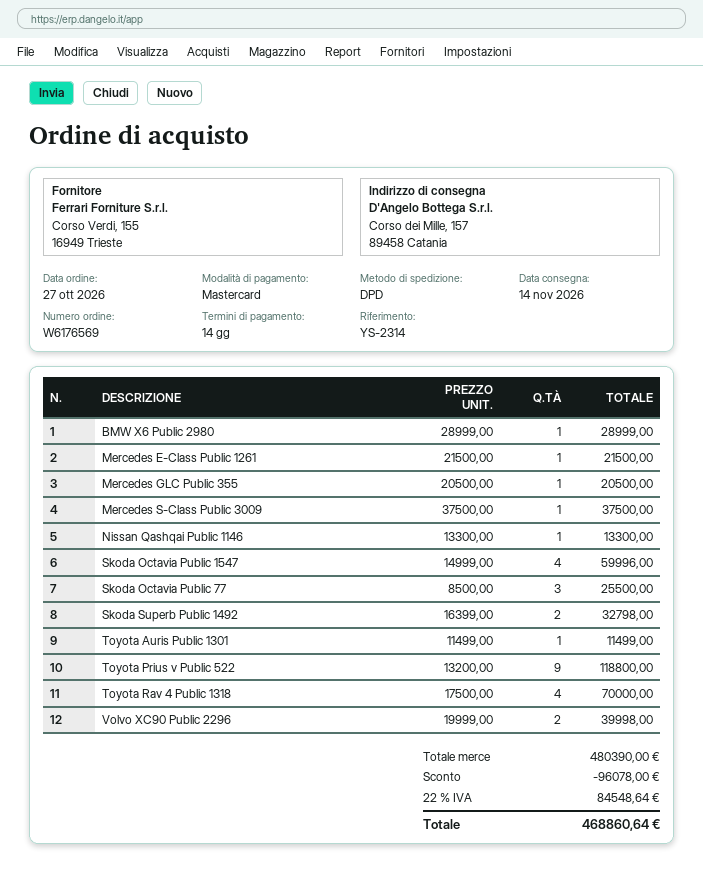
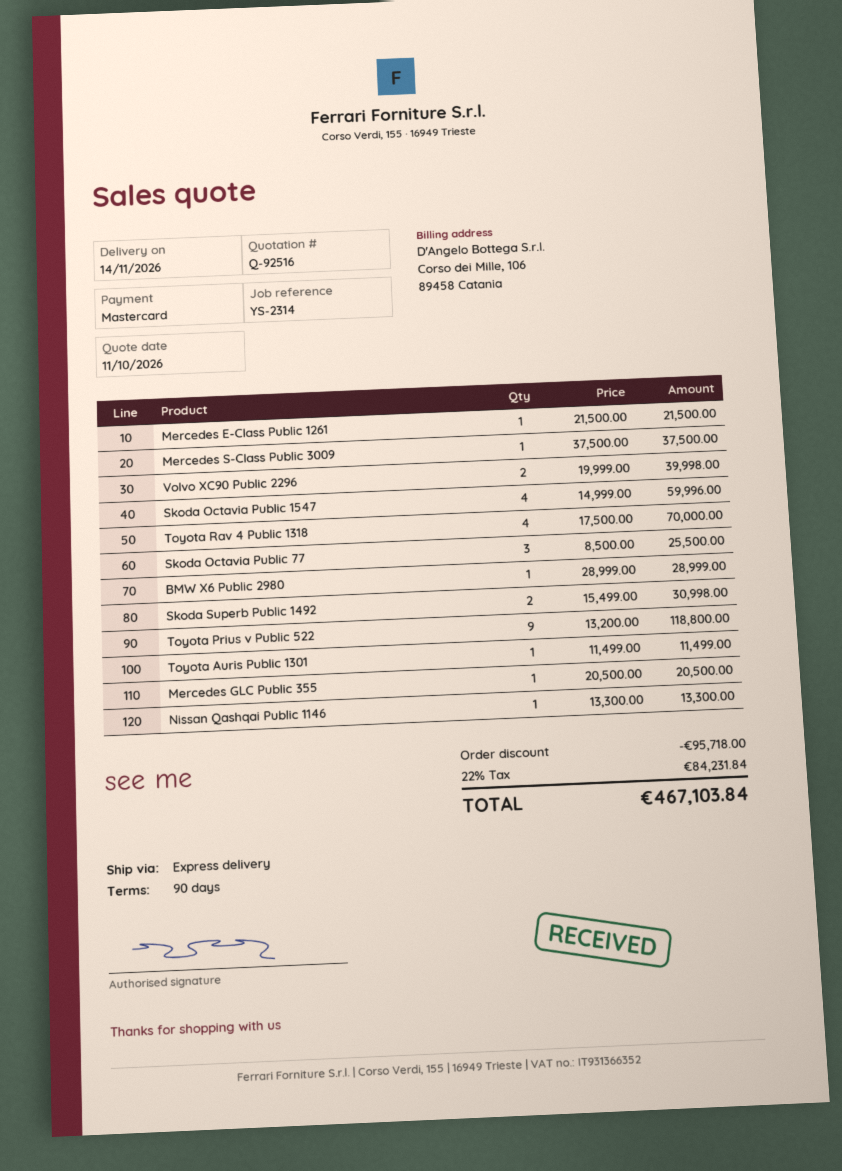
payment terms: 14 days -> 90 days
shipping method: DPD -> express
Skoda Superb Public 1492: 2 x 16399.00 = 32798.00 -> 2 x 15499.00 = 30998.00
discount: 96078.00 -> 95718.00
tax: 22% = 84548.64 -> 22% = 84231.84
total: 468860.64 -> 467103.84

